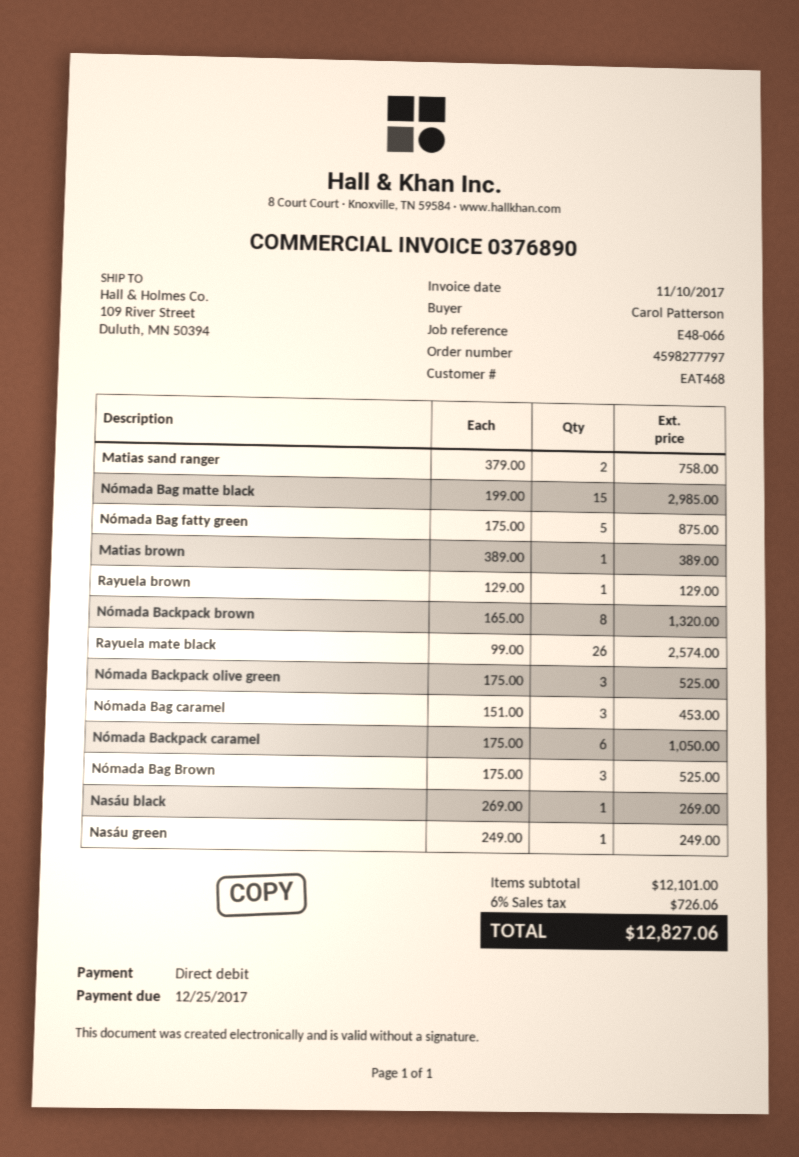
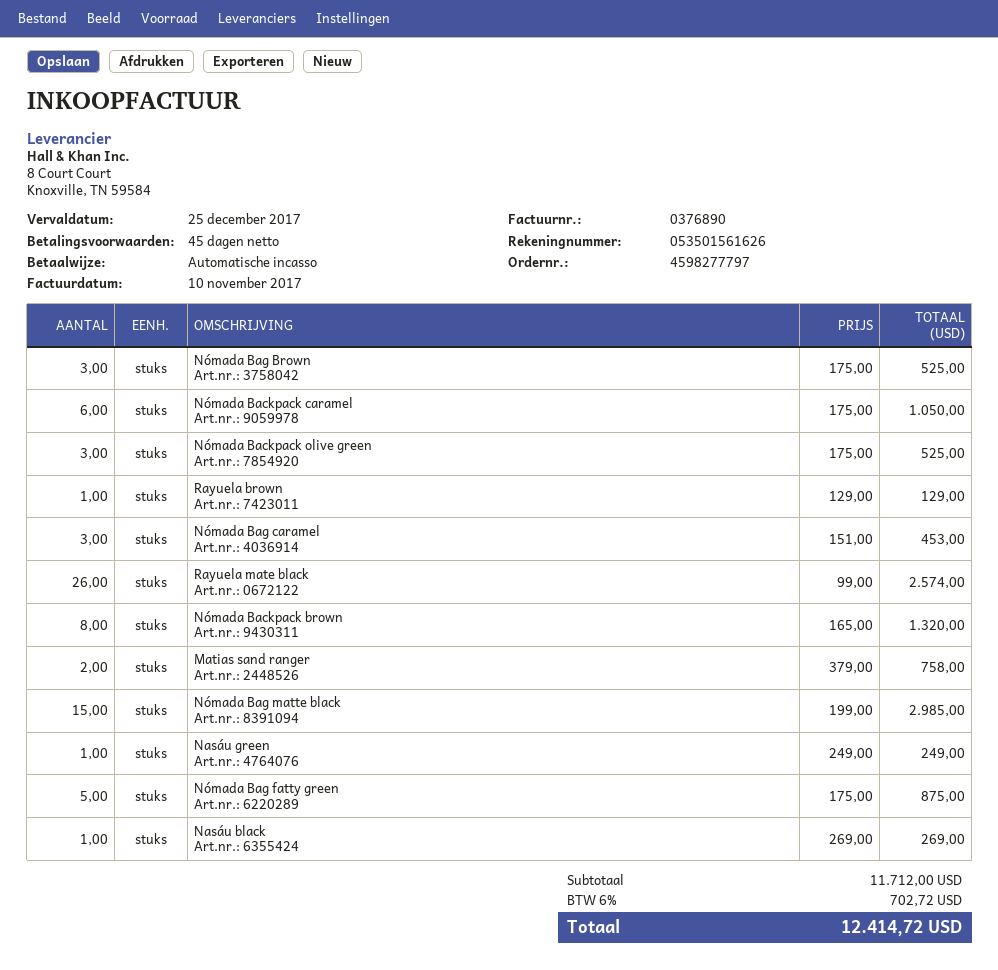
Matias brown: 1 x 389.00 = 389.00 -> none
subtotal: 12101.00 -> 11712.00
tax: 6% = 726.06 -> 6% = 702.72
total: 12827.06 -> 12414.72

